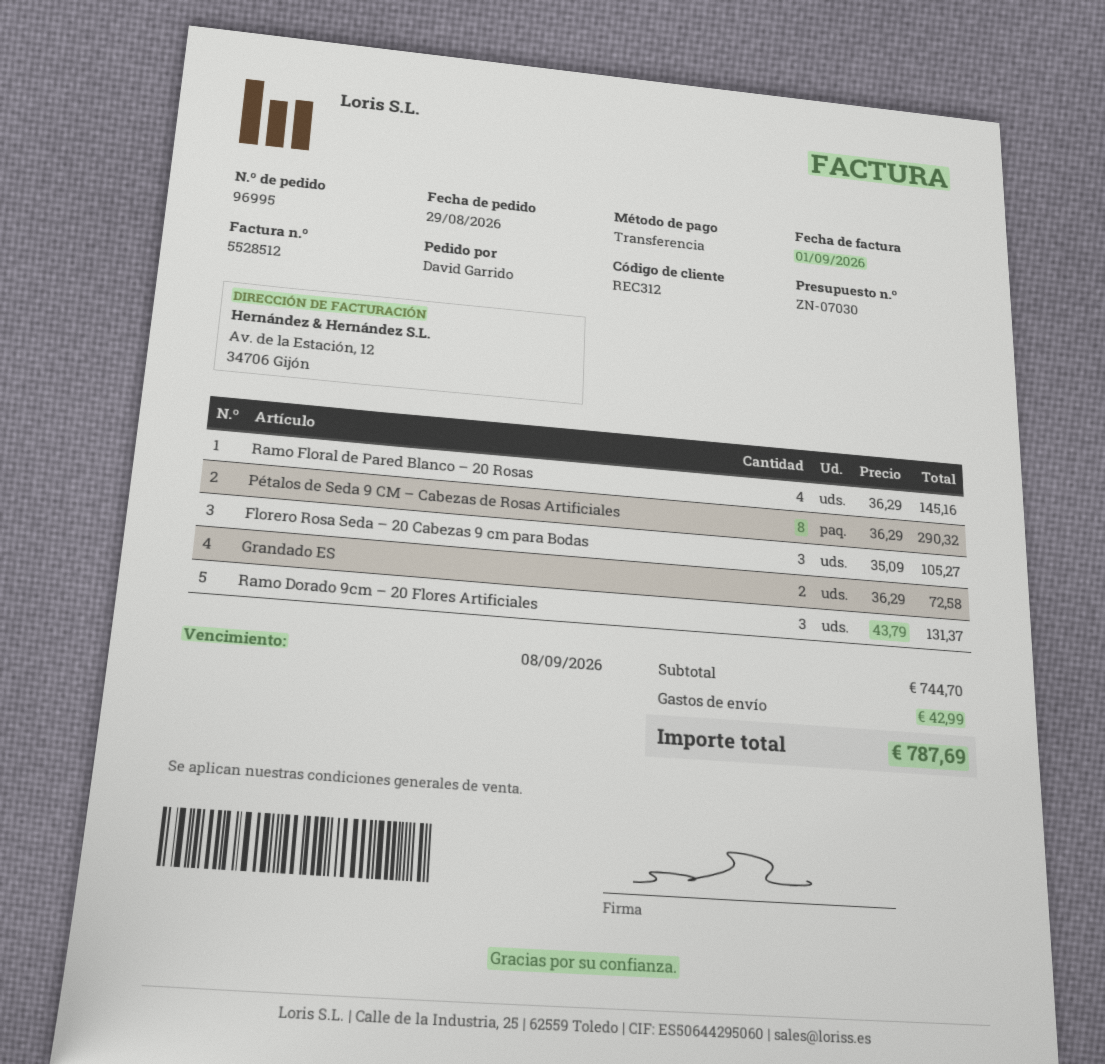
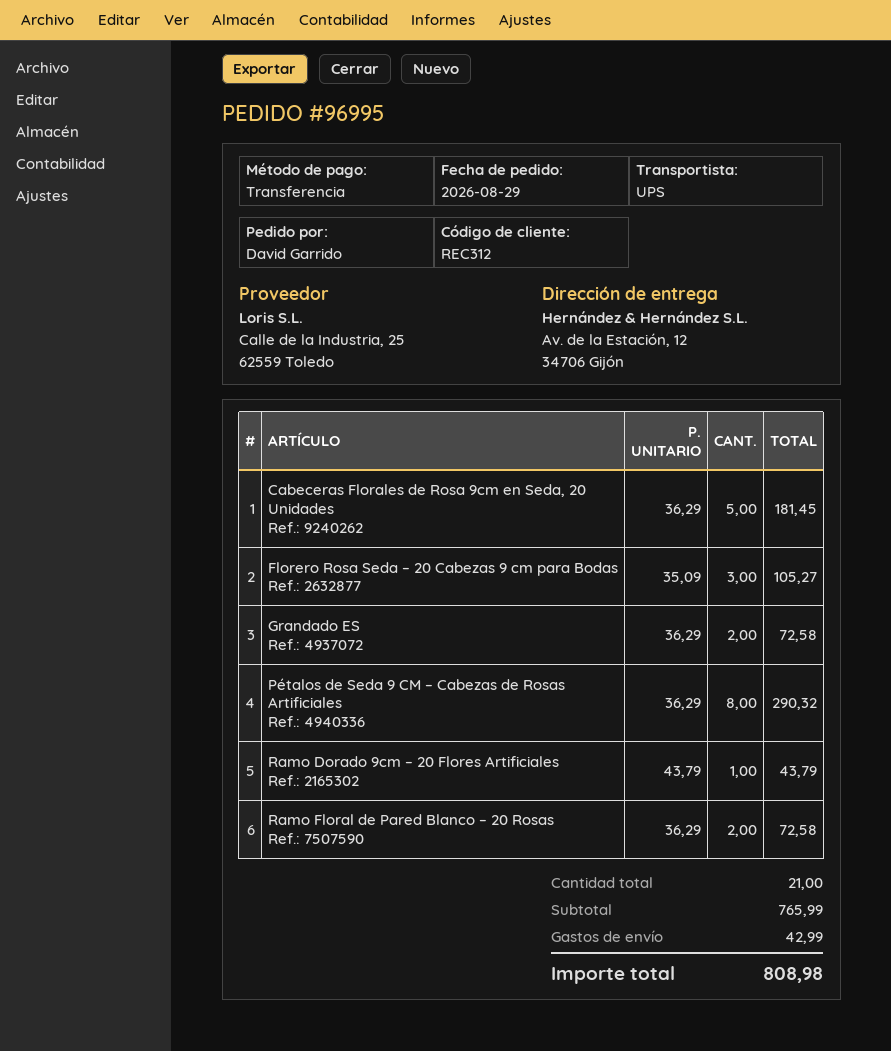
Ramo Floral de Pared Blanco – 20 Rosas: 4 x 36.29 = 145.16 -> 2 x 36.29 = 72.58
Ramo Dorado 9cm – 20 Flores Artificiales: 3 x 43.79 = 131.37 -> 1 x 43.79 = 43.79
Cabeceras Florales de Rosa 9cm en Seda, 20 Unidades: none -> 5 x 36.29 = 181.45
subtotal: 744.70 -> 765.99
total: 787.69 -> 808.98

